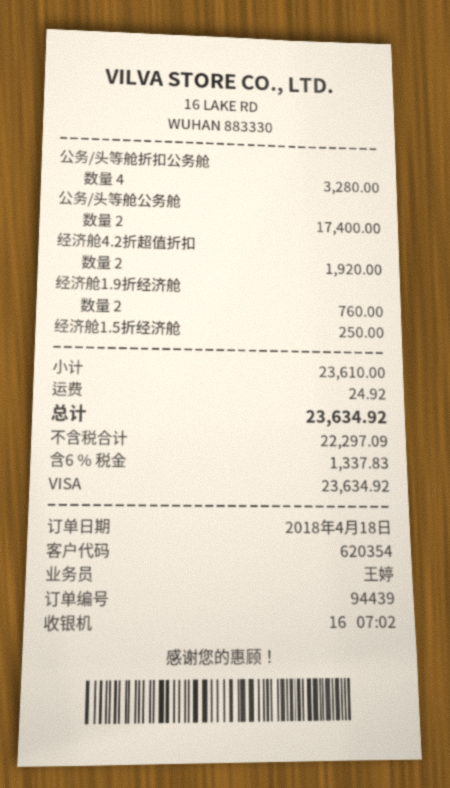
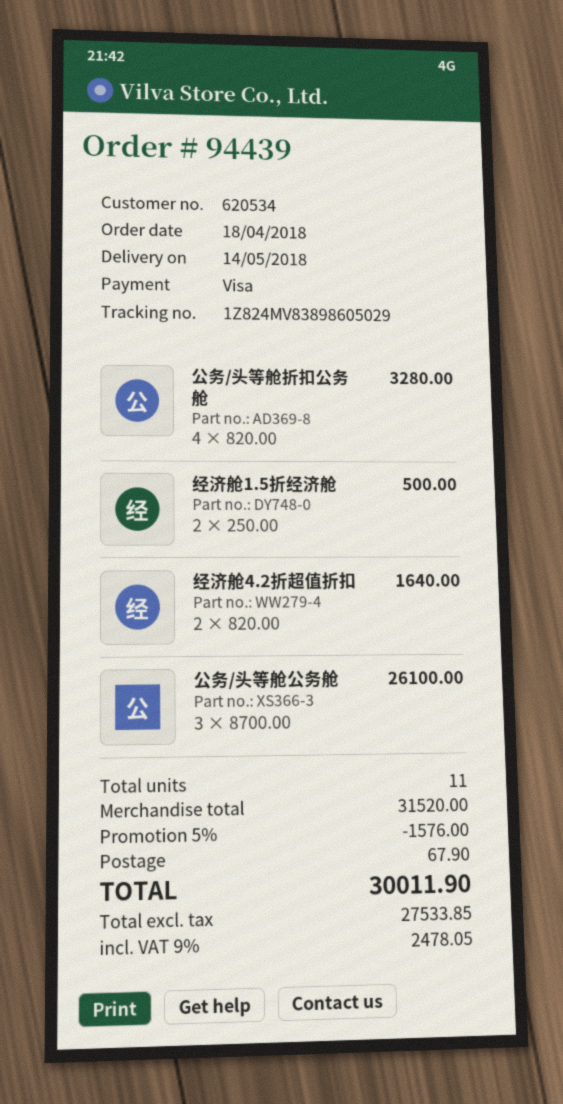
customer number: 620354 -> 620534
公务/头等舱公务舱: 2 for 17400.00 -> 3 for 26100.00
经济舱4.2折超值折扣: 2 for 1920.00 -> 2 for 1640.00
经济舱1.9折经济舱: 2 for 760.00 -> none
经济舱1.5折经济舱: 1 for 250.00 -> 2 for 500.00
subtotal: 23610.00 -> 31520.00
discount: none -> 5% = 1576.00
shipping: 24.92 -> 67.90
net: 22297.09 -> 27533.85
tax: 6% = 1337.83 -> 9% = 2478.05
total: 23634.92 -> 30011.90

